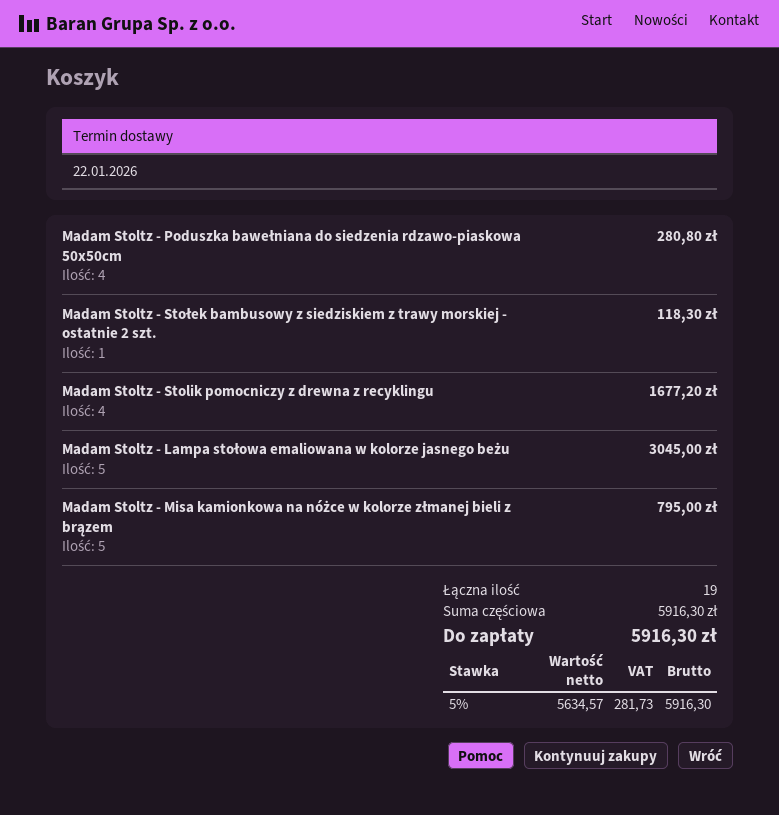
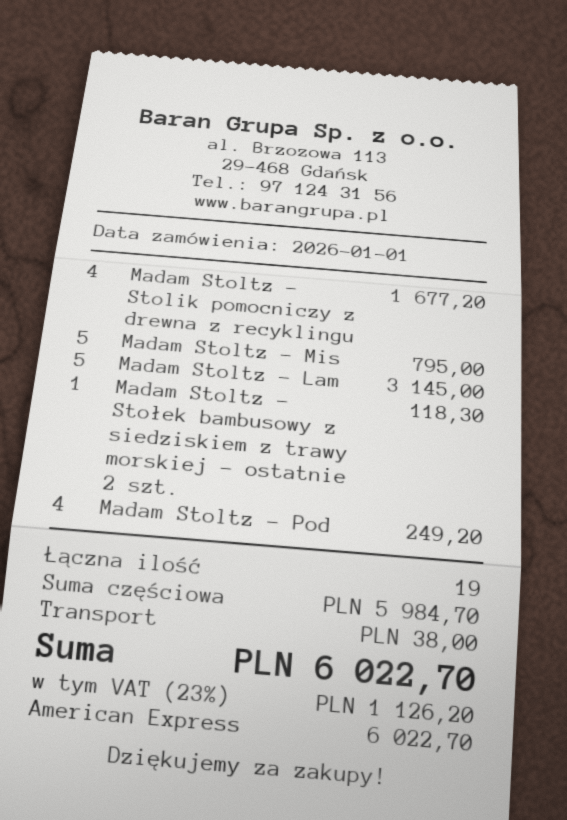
Madam Stoltz - Poduszka bawełniana do siedzenia rdzawo-piaskowa 50x50cm: 4 for 280.80 -> 4 for 249.20
Madam Stoltz - Lampa stołowa emaliowana w kolorze jasnego beżu: 5 for 3045.00 -> 5 for 3145.00
subtotal: 5916.30 -> 5984.70
shipping: none -> 38.00
tax: 5% = 281.73 -> 23% = 1126.20
total: 5916.30 -> 6022.70

